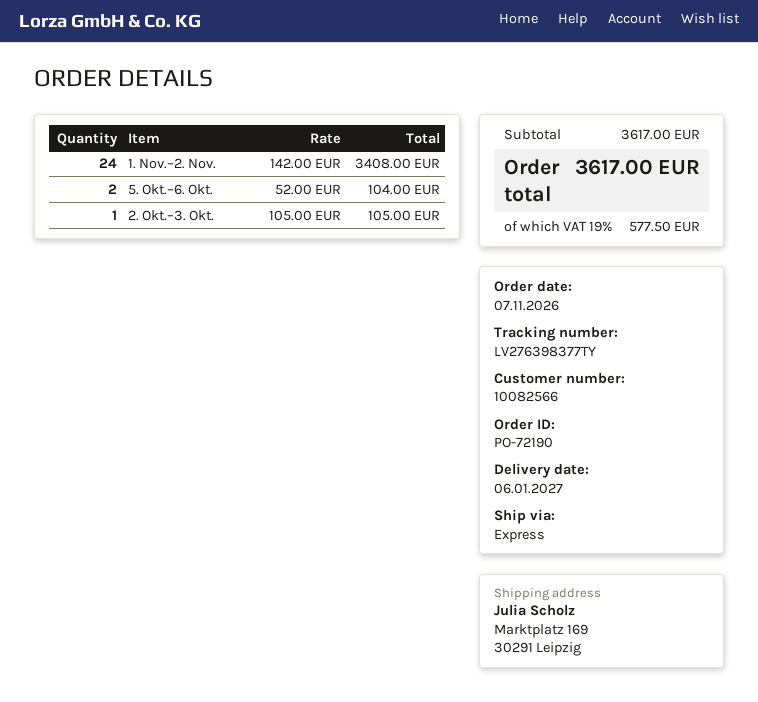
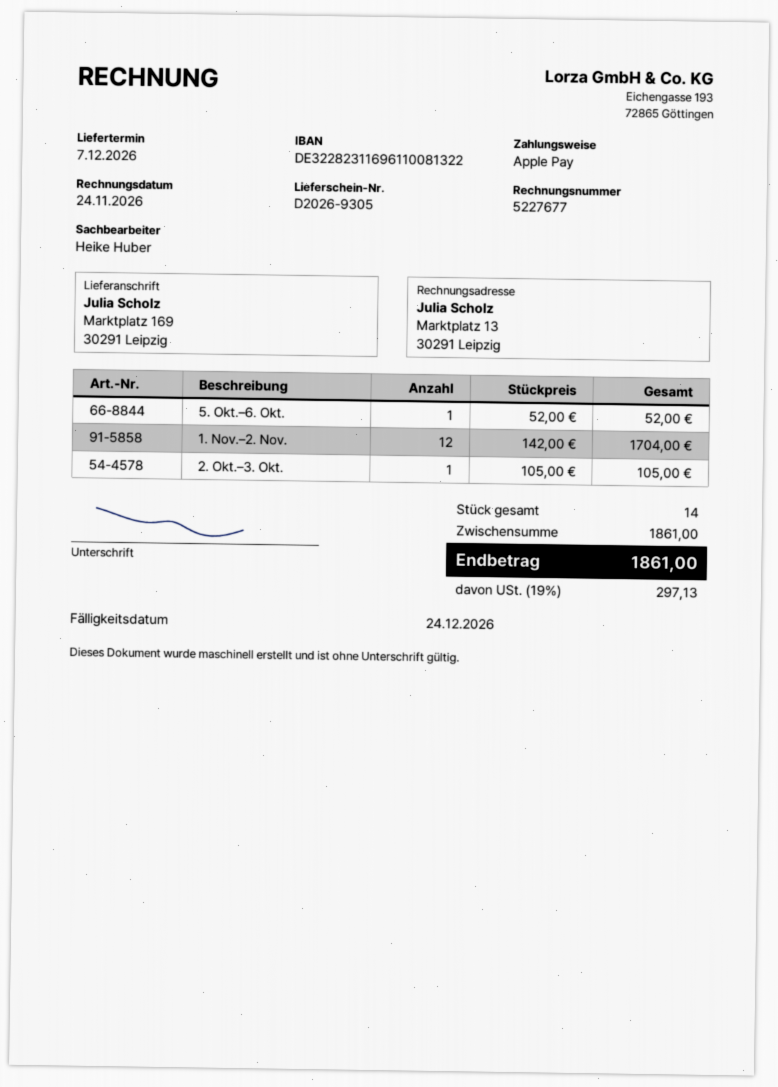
delivery date: 2027-01-06 -> 2026-12-07
1. Nov.–2. Nov.: 24 x 142.00 = 3408.00 -> 12 x 142.00 = 1704.00
5. Okt.–6. Okt.: 2 x 52.00 = 104.00 -> 1 x 52.00 = 52.00
subtotal: 3617.00 -> 1861.00
tax: 19% = 577.50 -> 19% = 297.13
total: 3617.00 -> 1861.00

